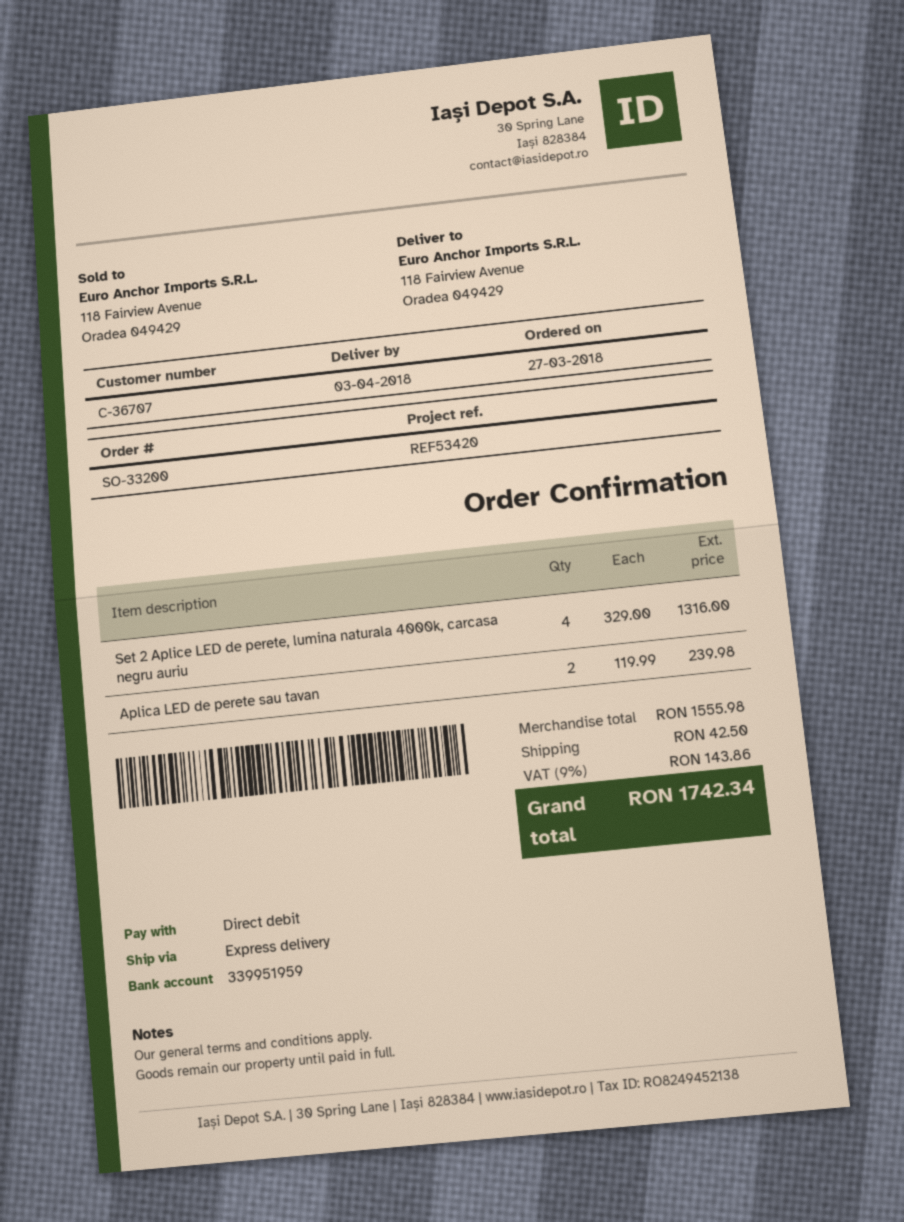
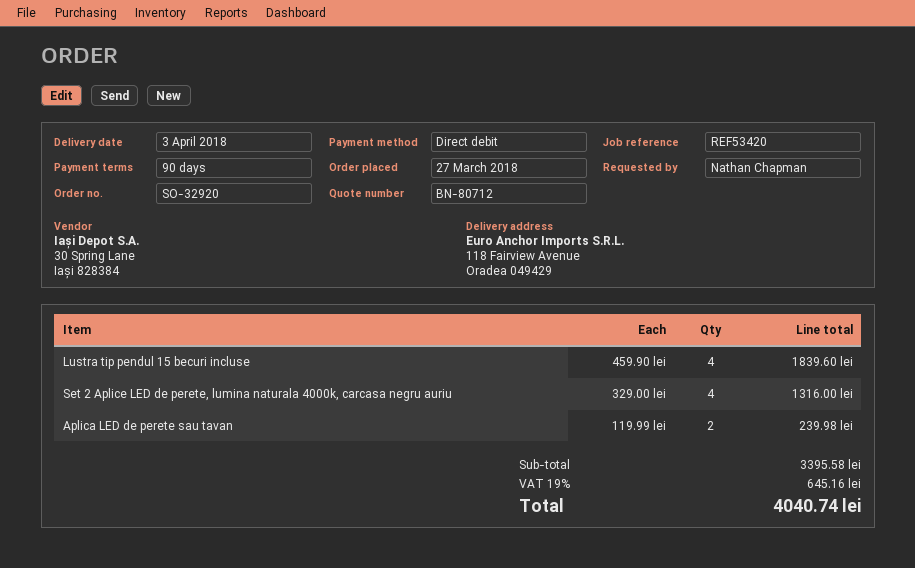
order number: SO-33200 -> SO-32920
Lustra tip pendul 15 becuri incluse: none -> 4 x 459.90 = 1839.60
subtotal: 1555.98 -> 3395.58
shipping: 42.50 -> none
tax: 9% = 143.86 -> 19% = 645.16
total: 1742.34 -> 4040.74

